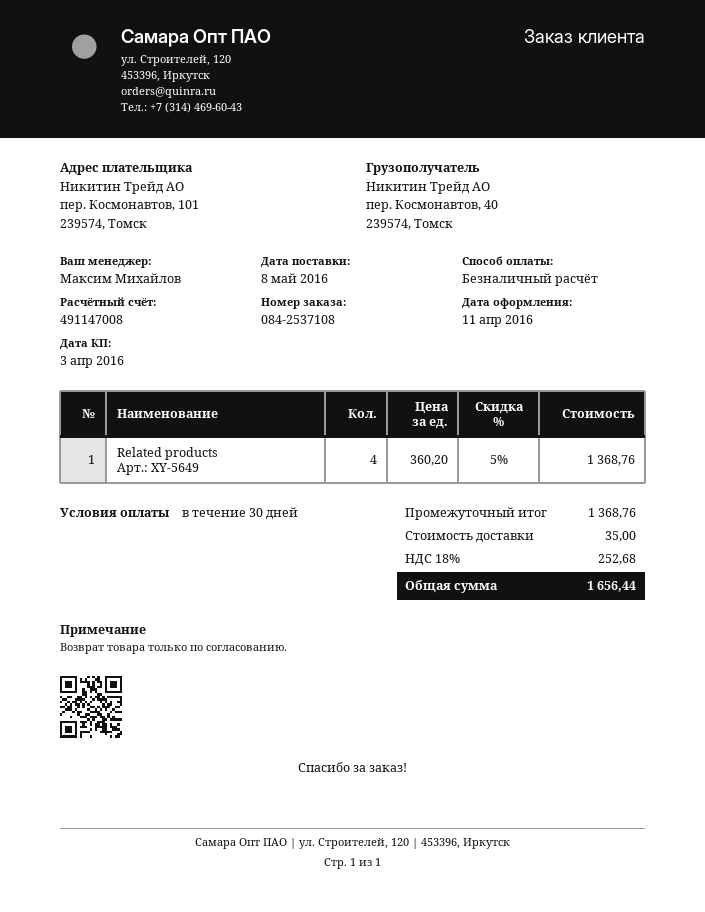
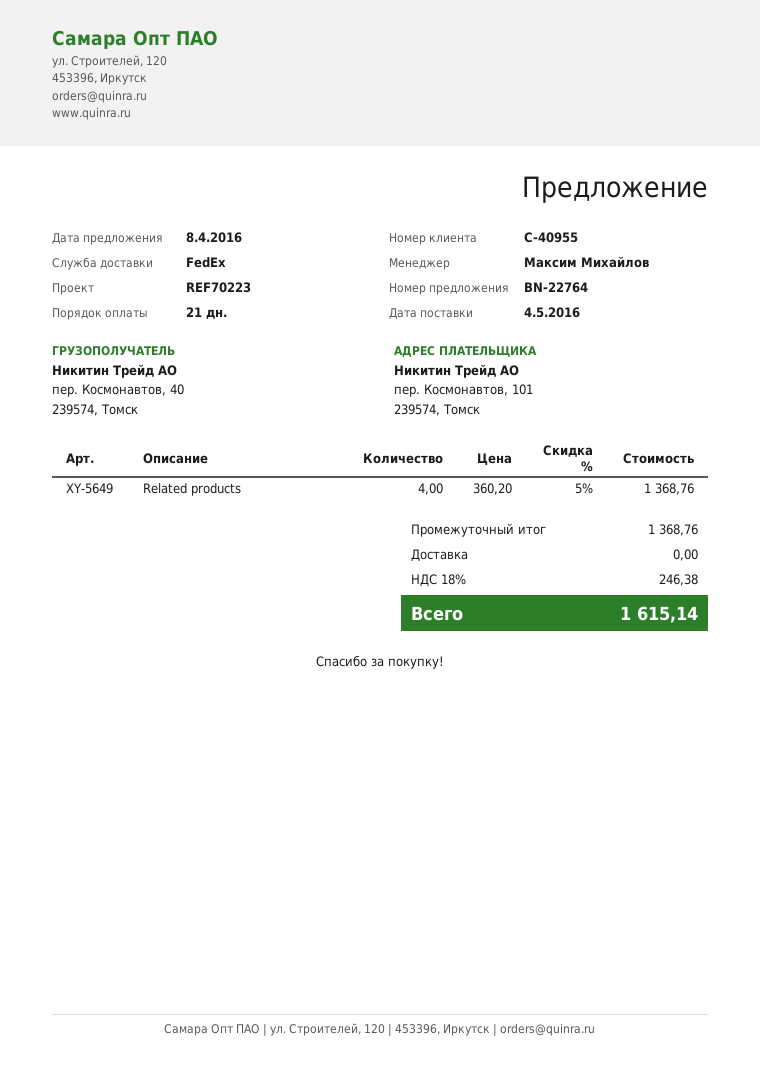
quote date: 2016-04-03 -> 2016-04-08
delivery date: 2016-05-08 -> 2016-05-04
payment terms: 30 days -> 21 days
shipping: 35.00 -> 0.00
tax: 18% = 252.68 -> 18% = 246.38
total: 1656.44 -> 1615.14

